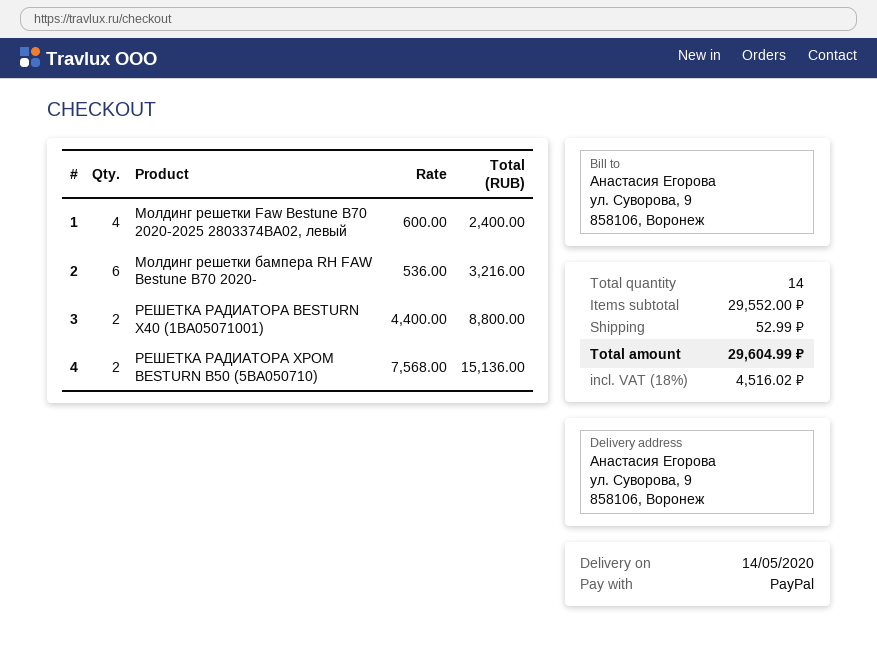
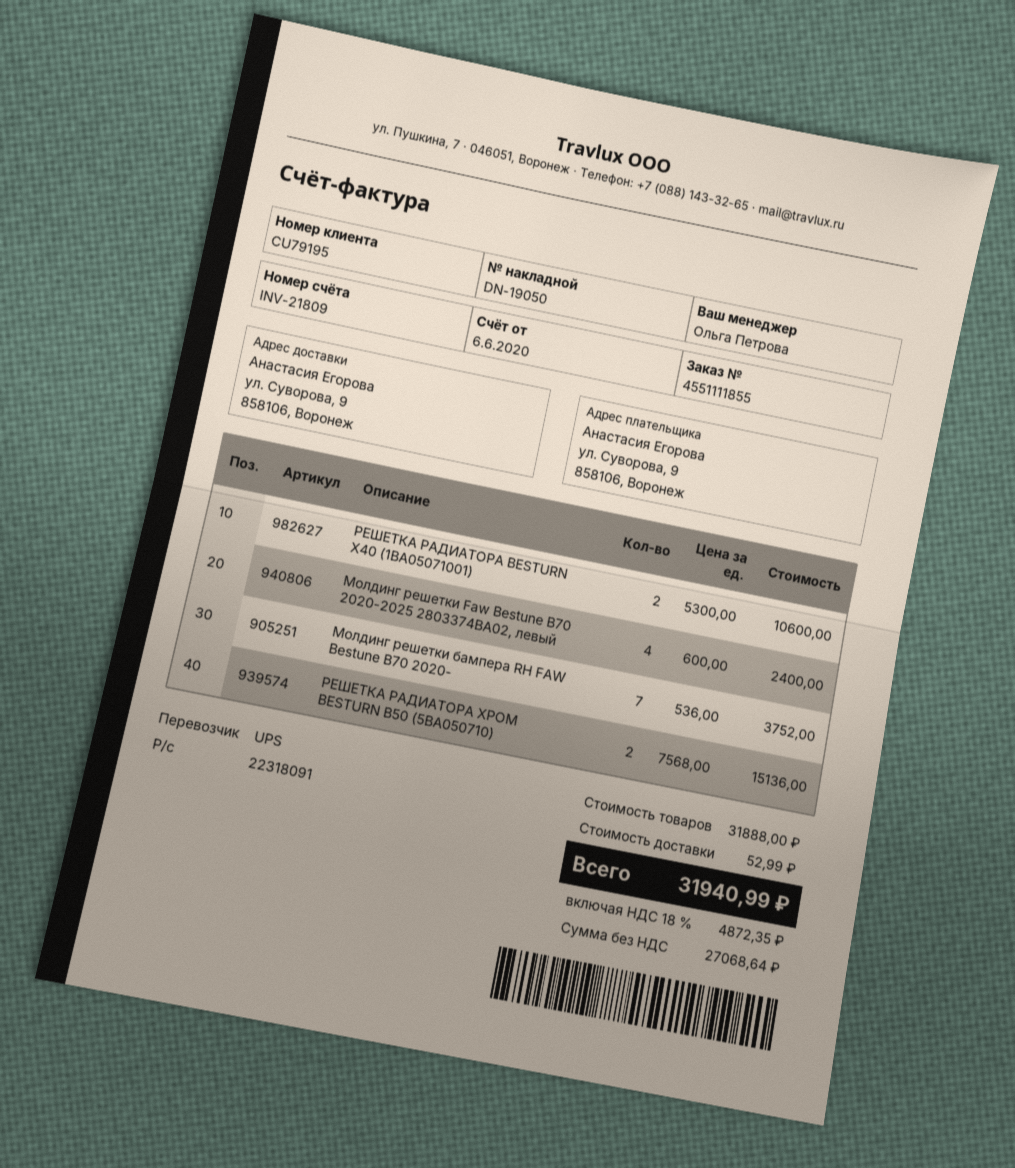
Молдинг решетки бампера RH FAW Bestune B70 2020-: 6 x 536.00 = 3216.00 -> 7 x 536.00 = 3752.00
РЕШЕТКА РАДИАТОРА BESTURN X40 (1BA05071001): 2 x 4400.00 = 8800.00 -> 2 x 5300.00 = 10600.00
subtotal: 29552.00 -> 31888.00
tax: 18% = 4516.02 -> 18% = 4872.35
total: 29604.99 -> 31940.99

